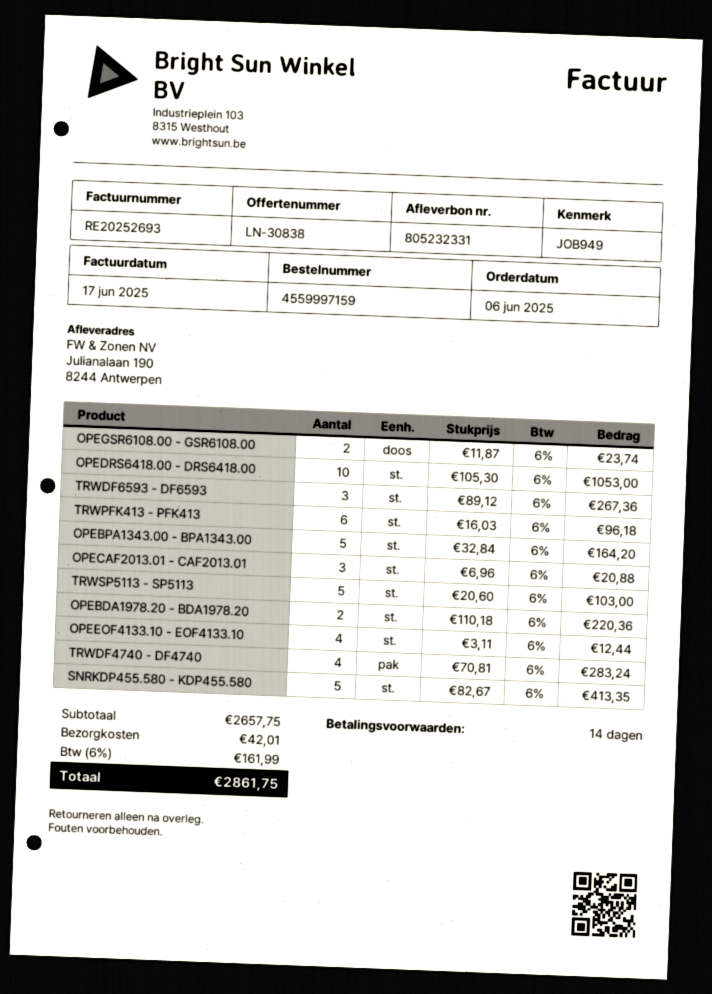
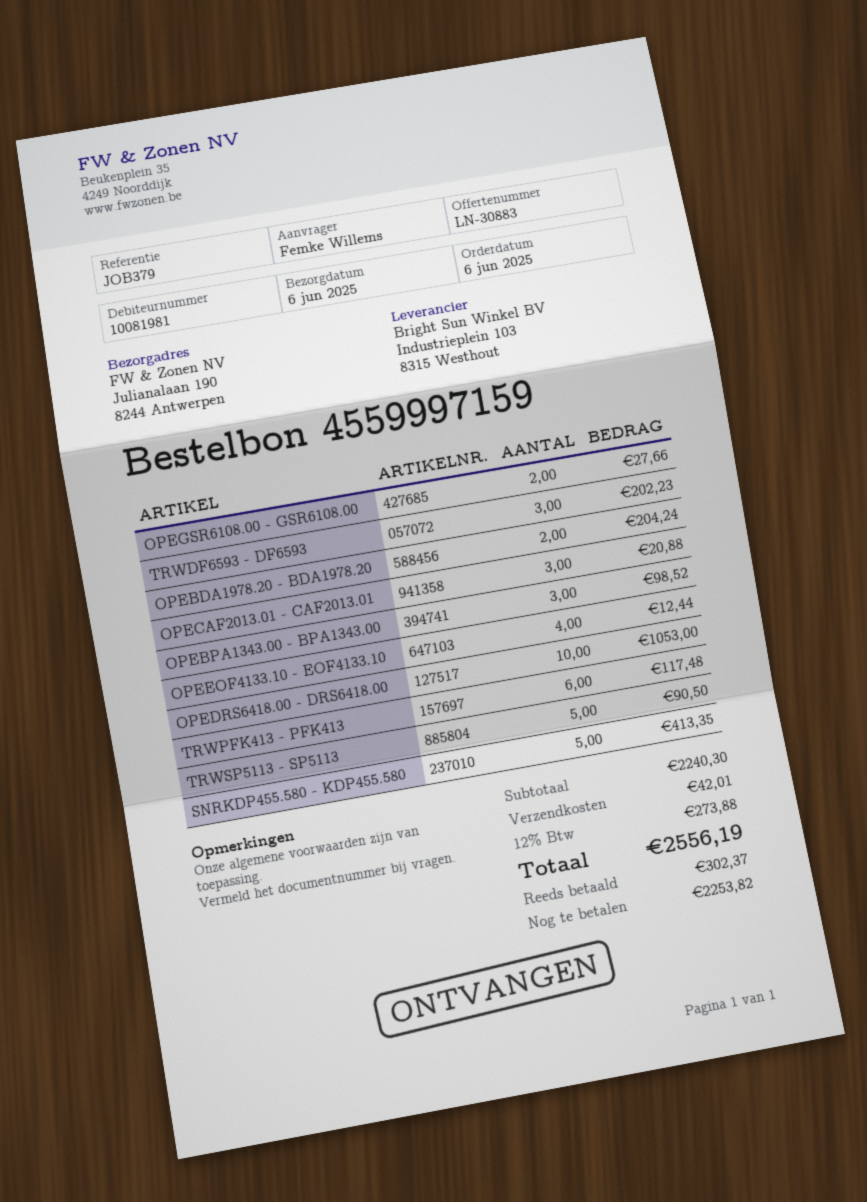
quote number: LN-30838 -> LN-30883
reference: JOB949 -> JOB379
OPEGSR6108.00 - GSR6108.00: 2 for 23.74 -> 2 for 27.66
TRWDF6593 - DF6593: 3 for 267.36 -> 3 for 202.23
TRWPFK413 - PFK413: 6 for 96.18 -> 6 for 117.48
OPEBPA1343.00 - BPA1343.00: 5 for 164.20 -> 3 for 98.52
TRWSP5113 - SP5113: 5 for 103.00 -> 5 for 90.50
OPEBDA1978.20 - BDA1978.20: 2 for 220.36 -> 2 for 204.24
TRWDF4740 - DF4740: 4 for 283.24 -> none
subtotal: 2657.75 -> 2240.30
tax: 6% = 161.99 -> 12% = 273.88
total: 2861.75 -> 2556.19

